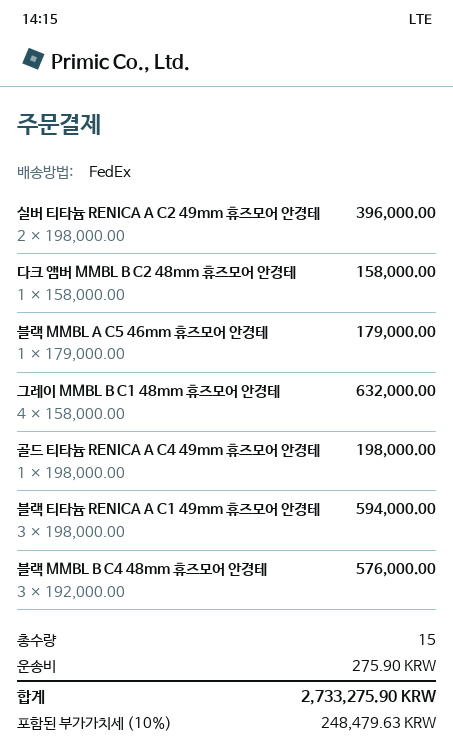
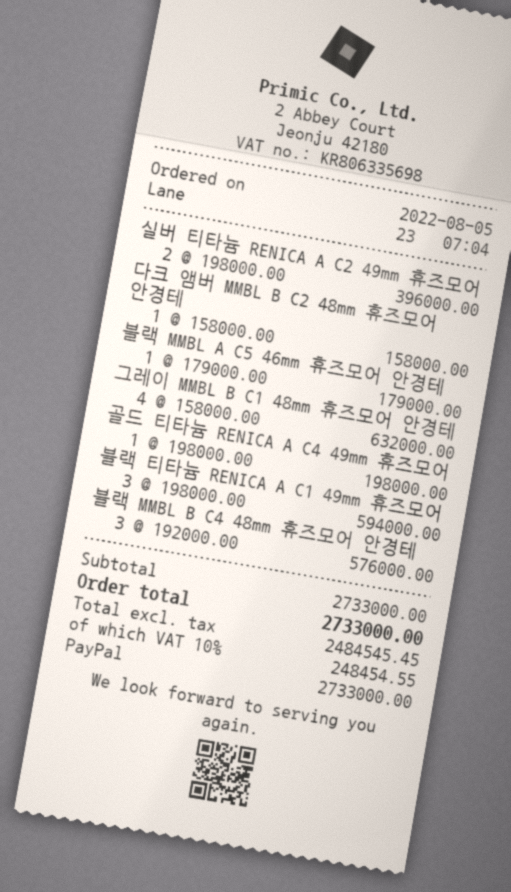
shipping: 275.90 -> none
tax: 10% = 248479.63 -> 10% = 248454.55
total: 2733275.90 -> 2733000.00

